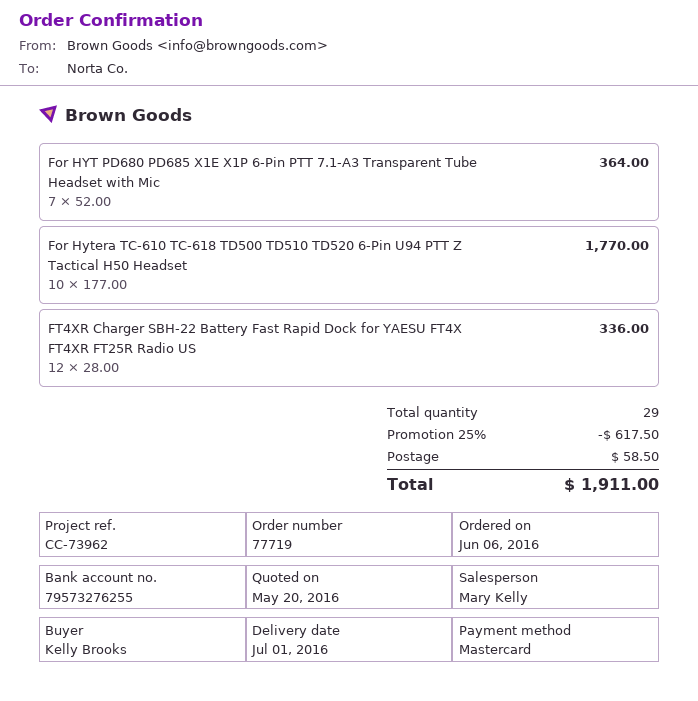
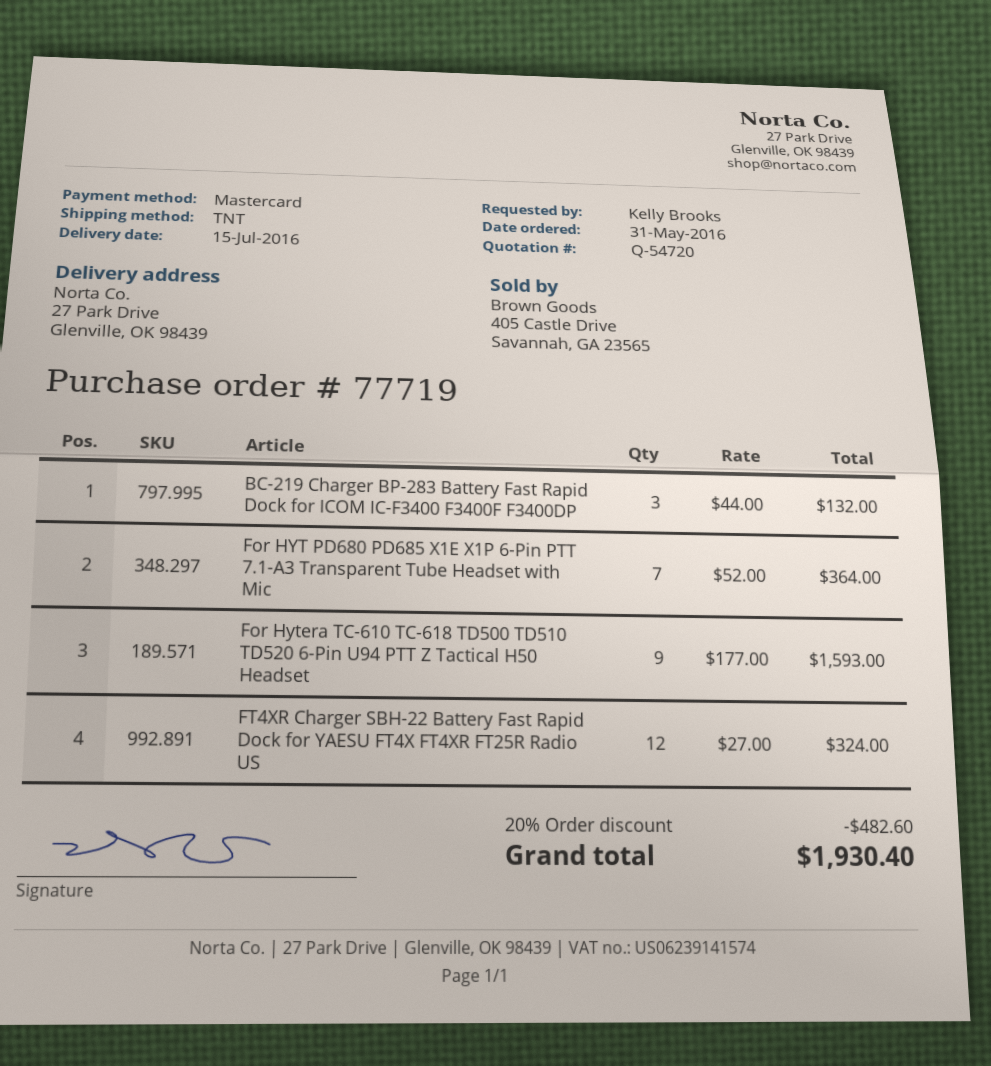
order date: 2016-06-06 -> 2016-05-31
delivery date: 2016-07-01 -> 2016-07-15
For Hytera TC-610 TC-618 TD500 TD510 TD520 6-Pin U94 PTT Z Tactical H50 Headset: 10 x 177.00 = 1770.00 -> 9 x 177.00 = 1593.00
FT4XR Charger SBH-22 Battery Fast Rapid Dock for YAESU FT4X FT4XR FT25R Radio US: 12 x 28.00 = 336.00 -> 12 x 27.00 = 324.00
BC-219 Charger BP-283 Battery Fast Rapid Dock for ICOM IC-F3400 F3400F F3400DP: none -> 3 x 44.00 = 132.00
discount: 25% = 617.50 -> 20% = 482.60
shipping: 58.50 -> none
total: 1911.00 -> 1930.40

